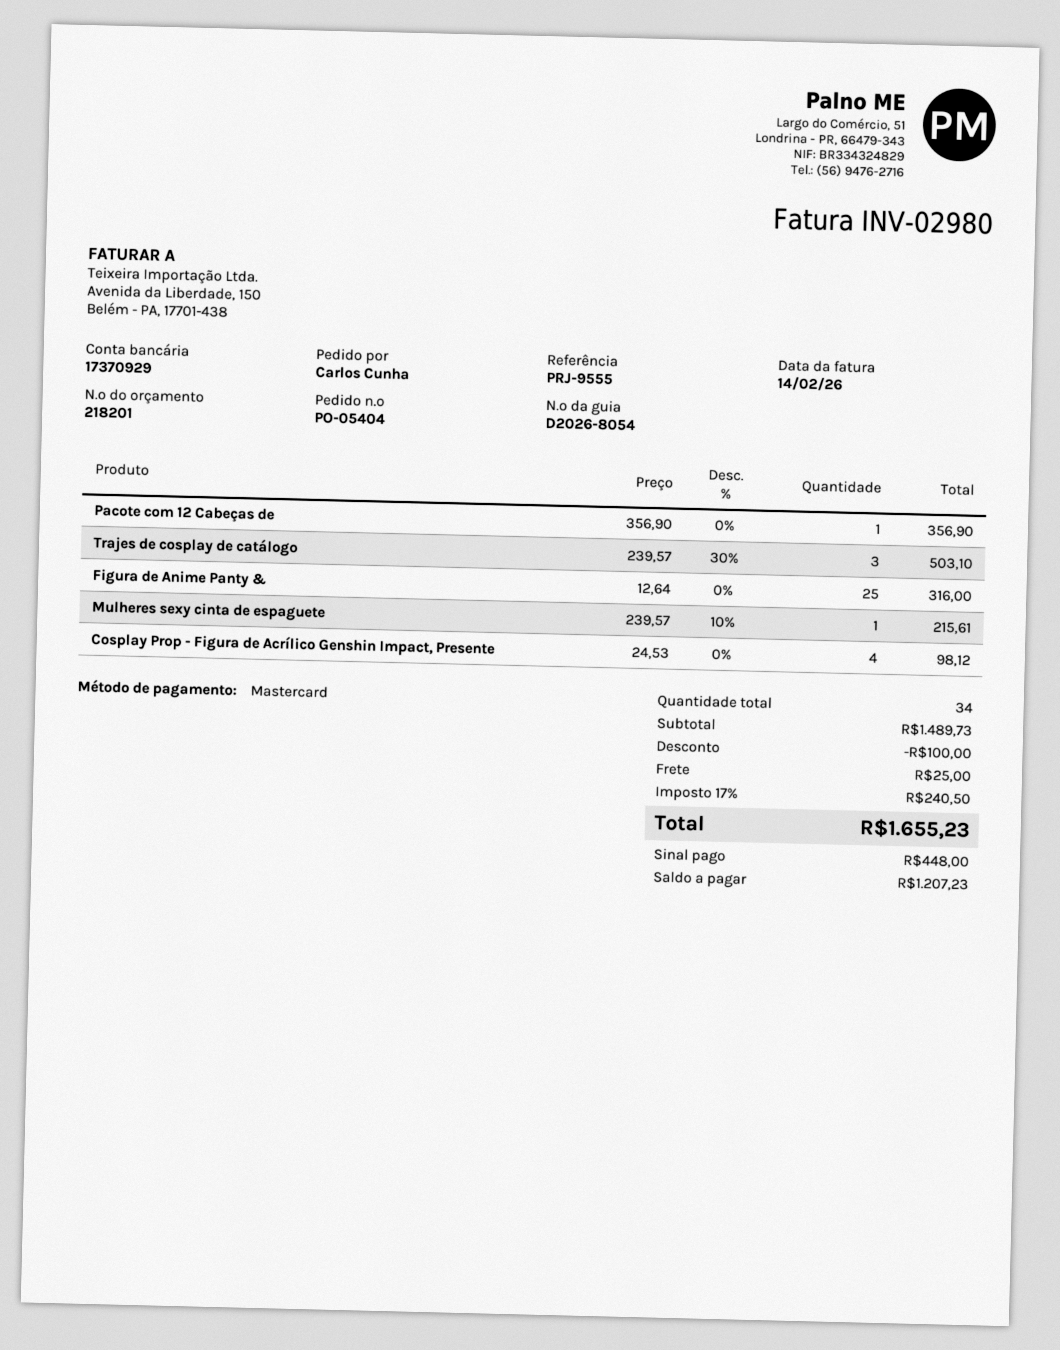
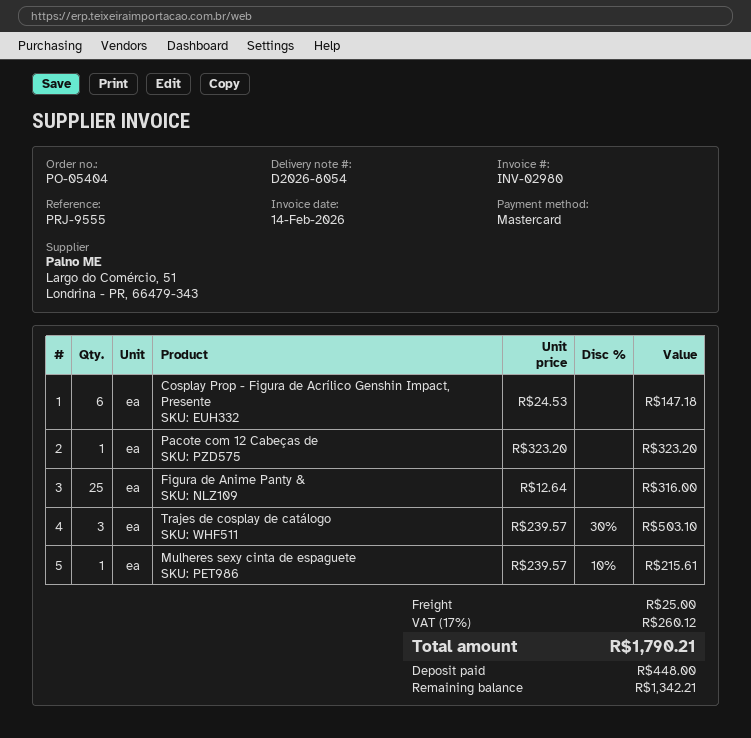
Pacote com 12 Cabeças de: 1 x 356.90 = 356.90 -> 1 x 323.20 = 323.20
Cosplay Prop - Figura de Acrílico Genshin Impact, Presente: 4 x 24.53 = 98.12 -> 6 x 24.53 = 147.18
discount: 100.00 -> none
tax: 17% = 240.50 -> 17% = 260.12
total: 1655.23 -> 1790.21
balance: 1207.23 -> 1342.21

